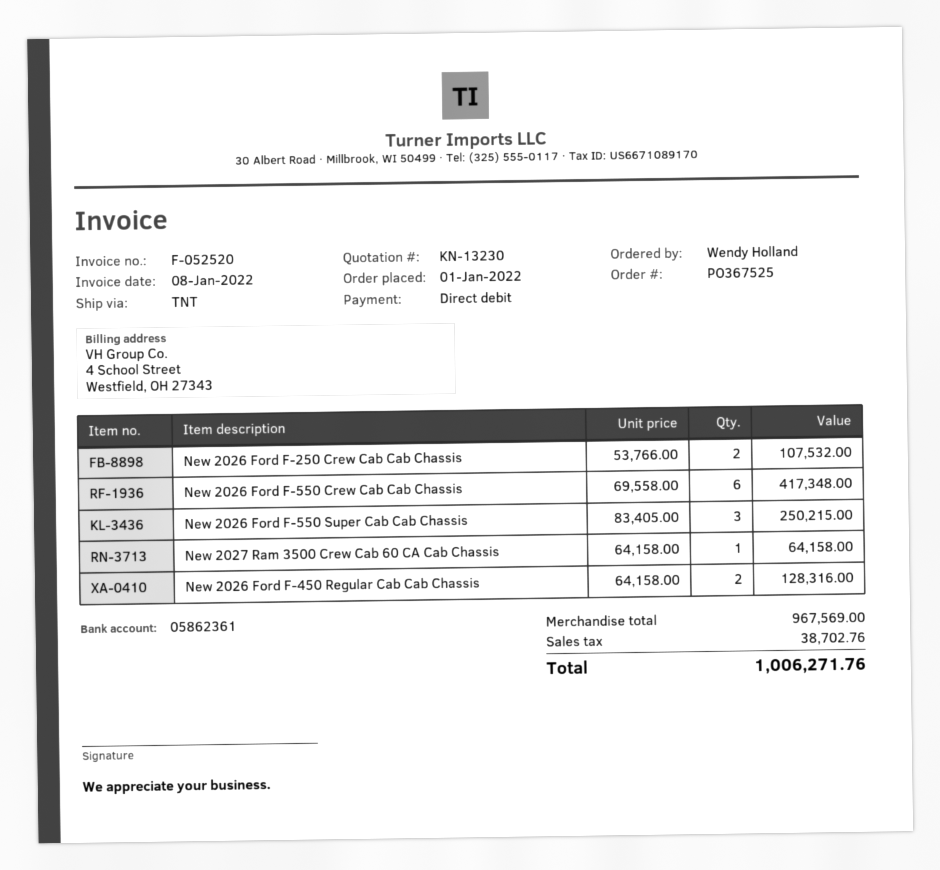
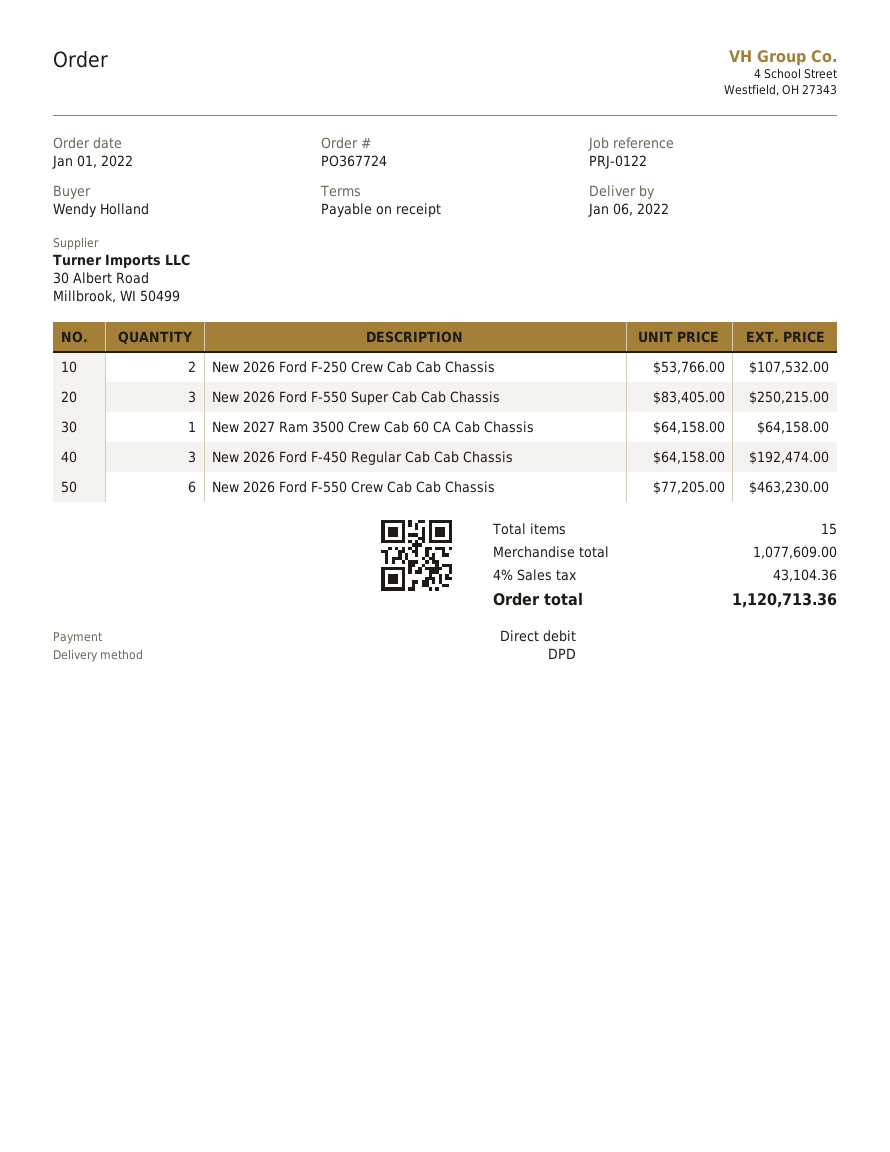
order number: PO367525 -> PO367724
shipping method: TNT -> DPD
New 2026 Ford F-550 Crew Cab Cab Chassis: 6 x 69558.00 = 417348.00 -> 6 x 77205.00 = 463230.00
New 2026 Ford F-450 Regular Cab Cab Chassis: 2 x 64158.00 = 128316.00 -> 3 x 64158.00 = 192474.00
subtotal: 967569.00 -> 1077609.00
tax: 38702.76 -> 43104.36
total: 1006271.76 -> 1120713.36

